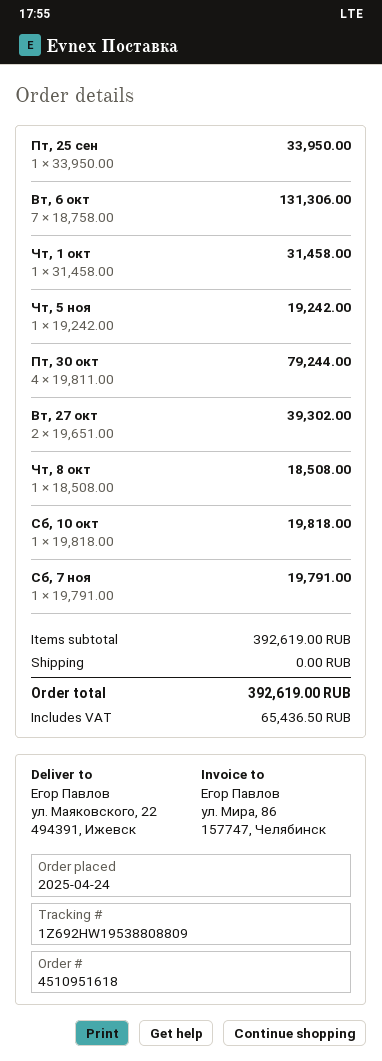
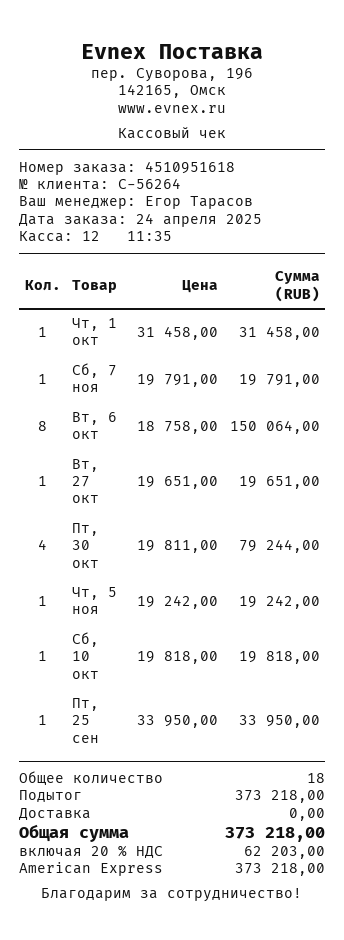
Вт, 6 окт: 7 x 18758.00 = 131306.00 -> 8 x 18758.00 = 150064.00
Вт, 27 окт: 2 x 19651.00 = 39302.00 -> 1 x 19651.00 = 19651.00
Чт, 8 окт: 1 x 18508.00 = 18508.00 -> none
subtotal: 392619.00 -> 373218.00
tax: 65436.50 -> 62203.00
total: 392619.00 -> 373218.00

